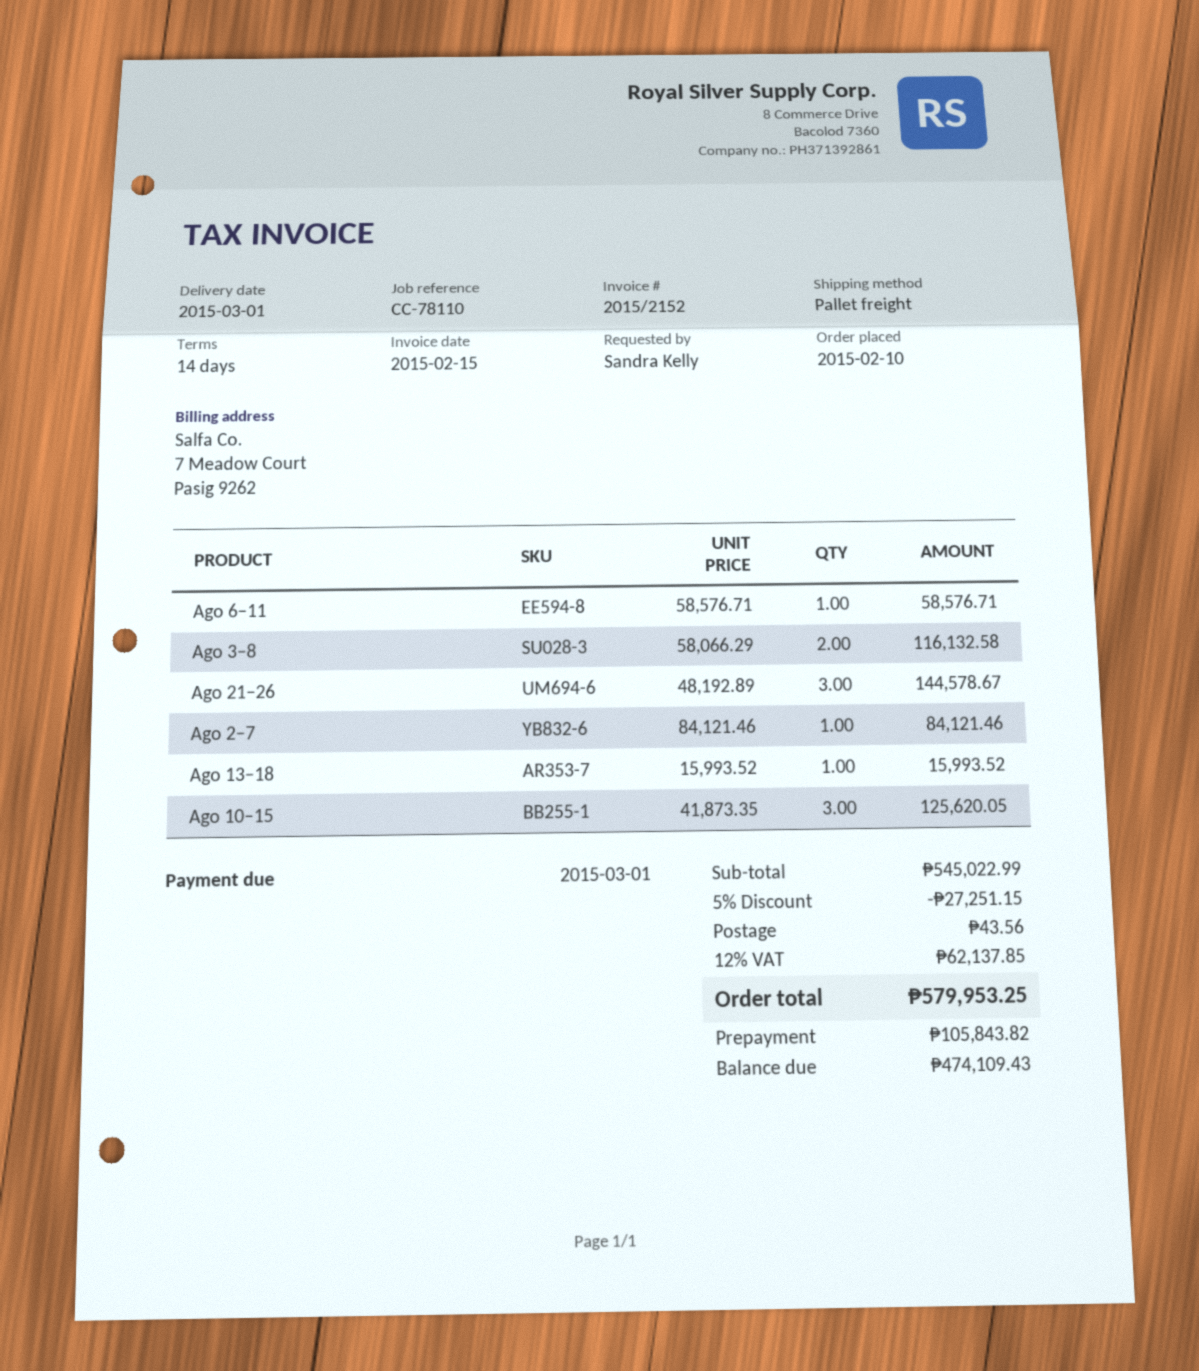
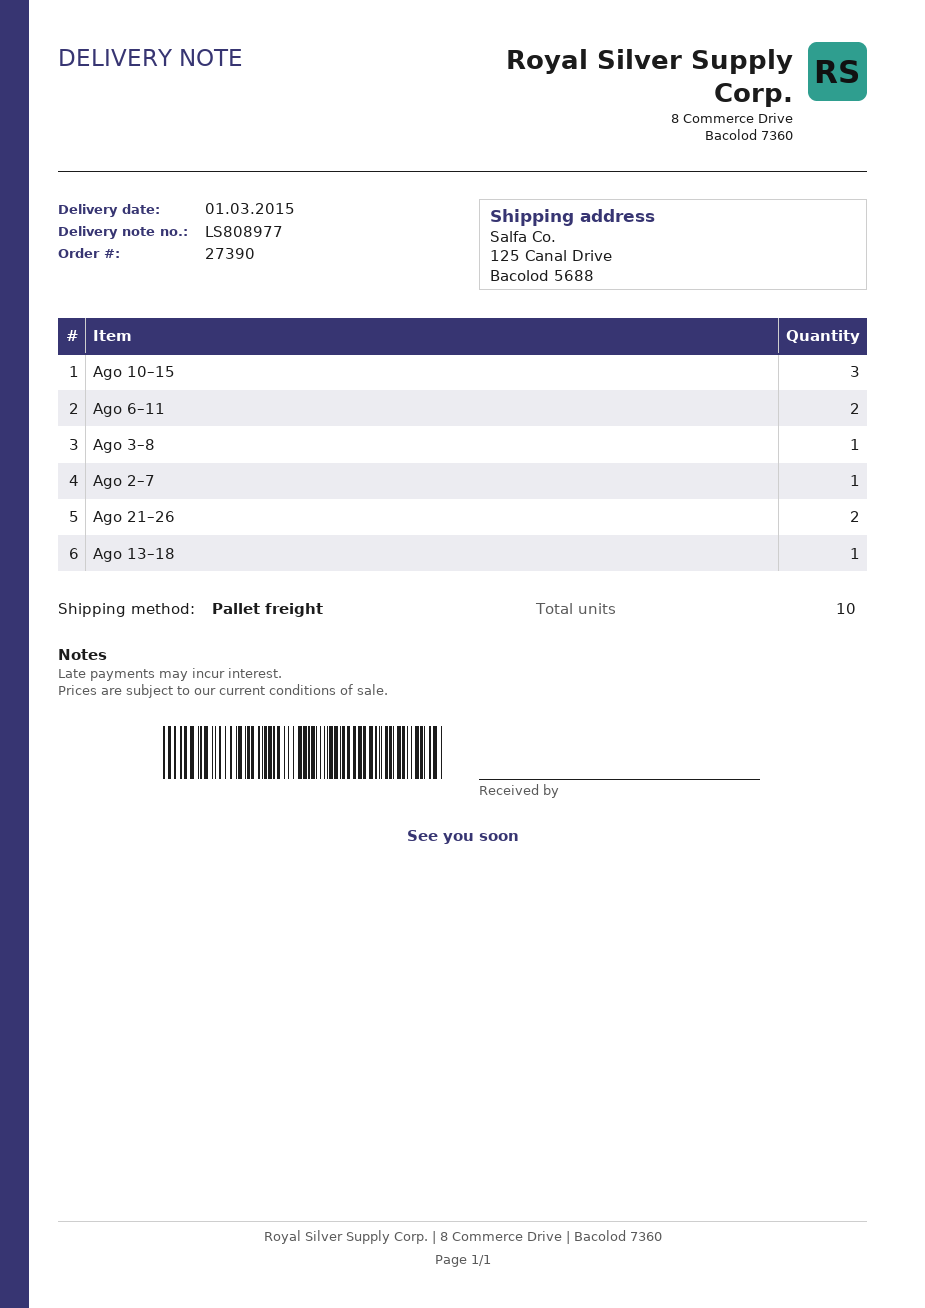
Ago 6–11: 1 -> 2
Ago 3–8: 2 -> 1
Ago 21–26: 3 -> 2

